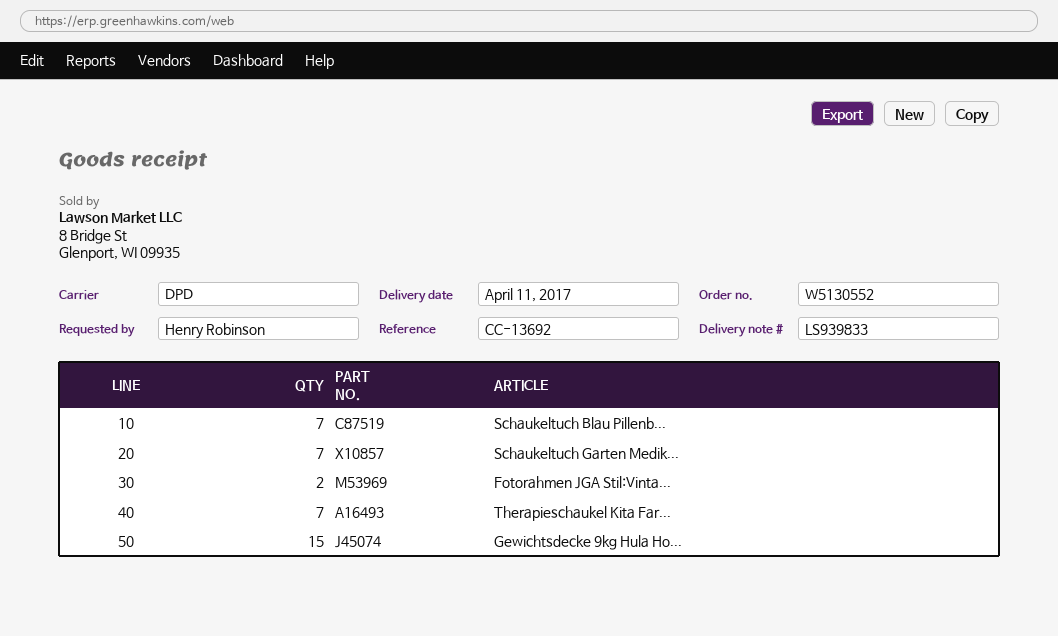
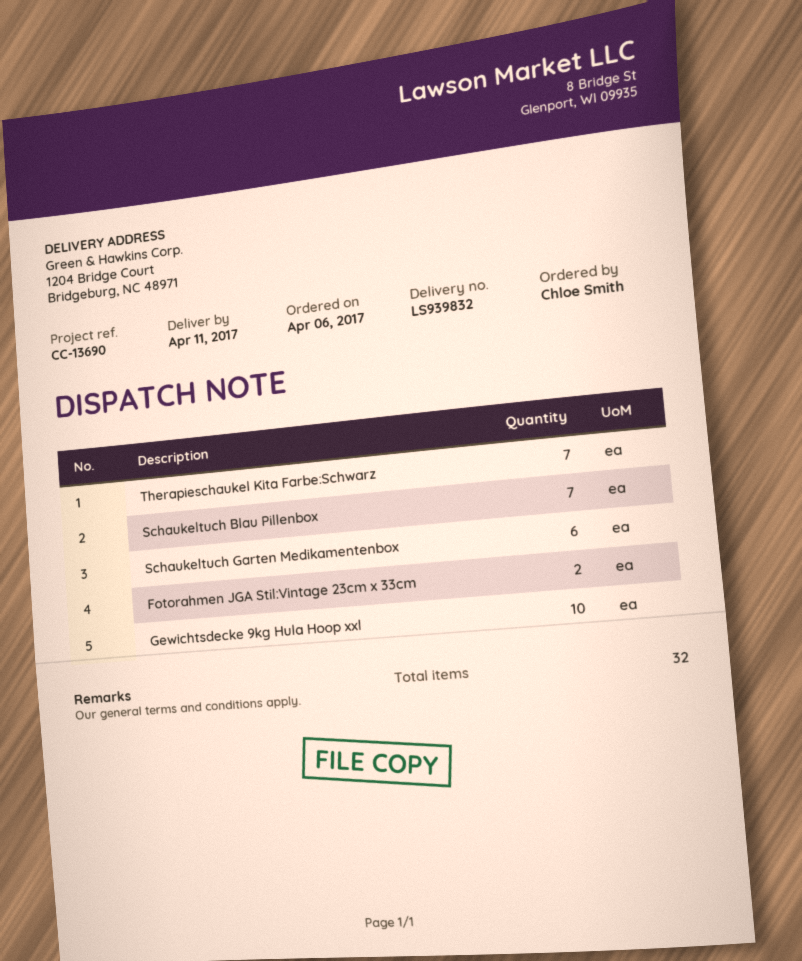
delivery note number: LS939833 -> LS939832
reference: CC-13692 -> CC-13690
ordered by: Henry Robinson -> Chloe Smith
Schaukeltuch Garten Medik...: 7 -> 6
Gewichtsdecke 9kg Hula Ho...: 15 -> 10

